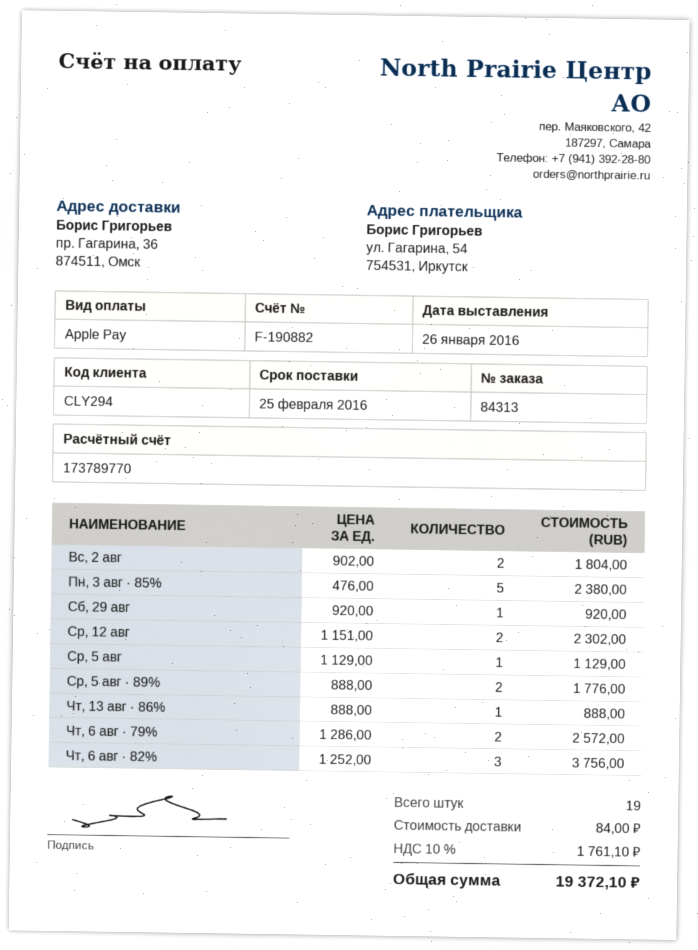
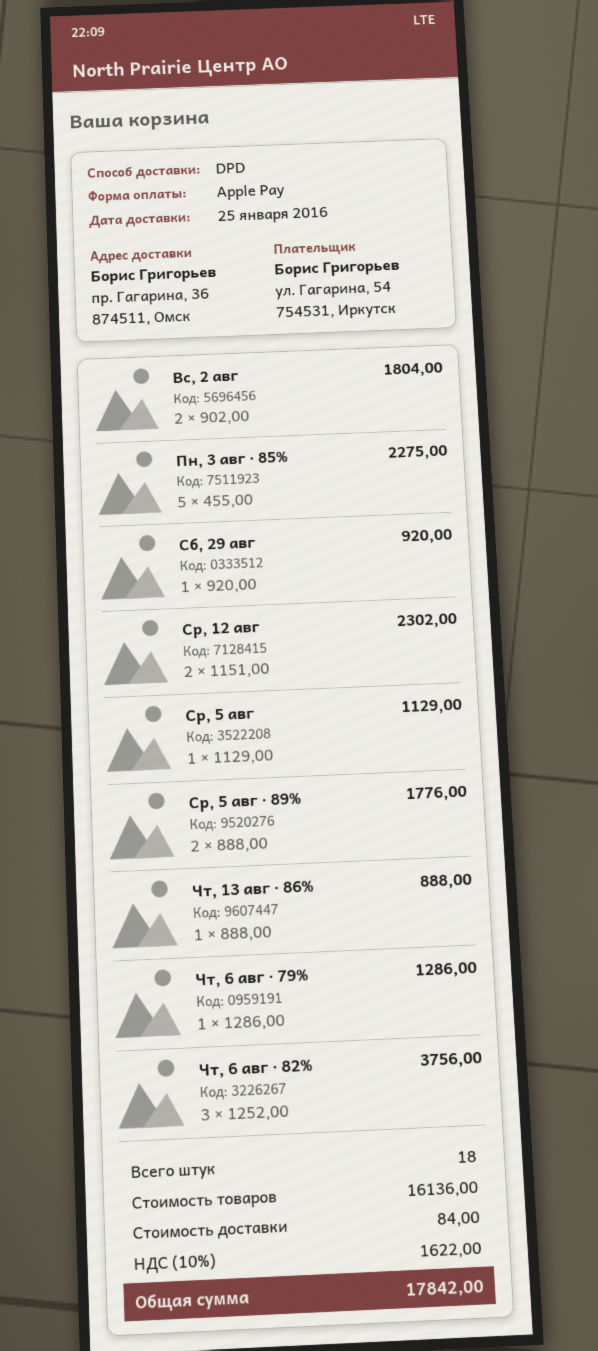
delivery date: 2016-02-25 -> 2016-01-25
Пн, 3 авг · 85%: 5 x 476.00 = 2380.00 -> 5 x 455.00 = 2275.00
Чт, 6 авг · 79%: 2 x 1286.00 = 2572.00 -> 1 x 1286.00 = 1286.00
total quantity: 19 -> 18
tax: 10% = 1761.10 -> 10% = 1622.00
total: 19372.10 -> 17842.00

